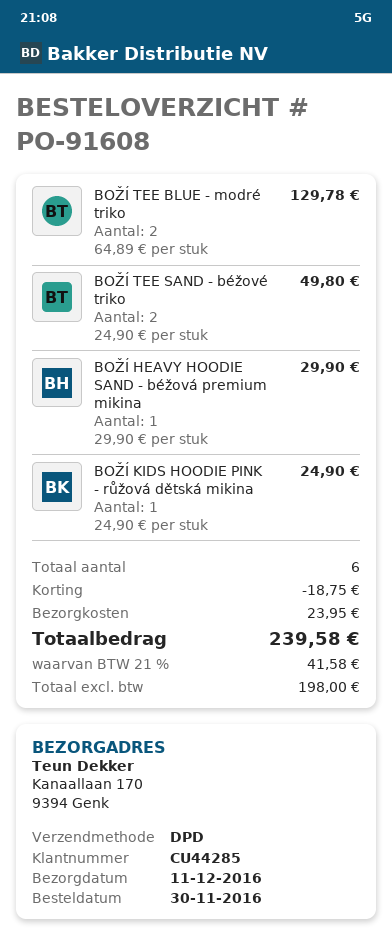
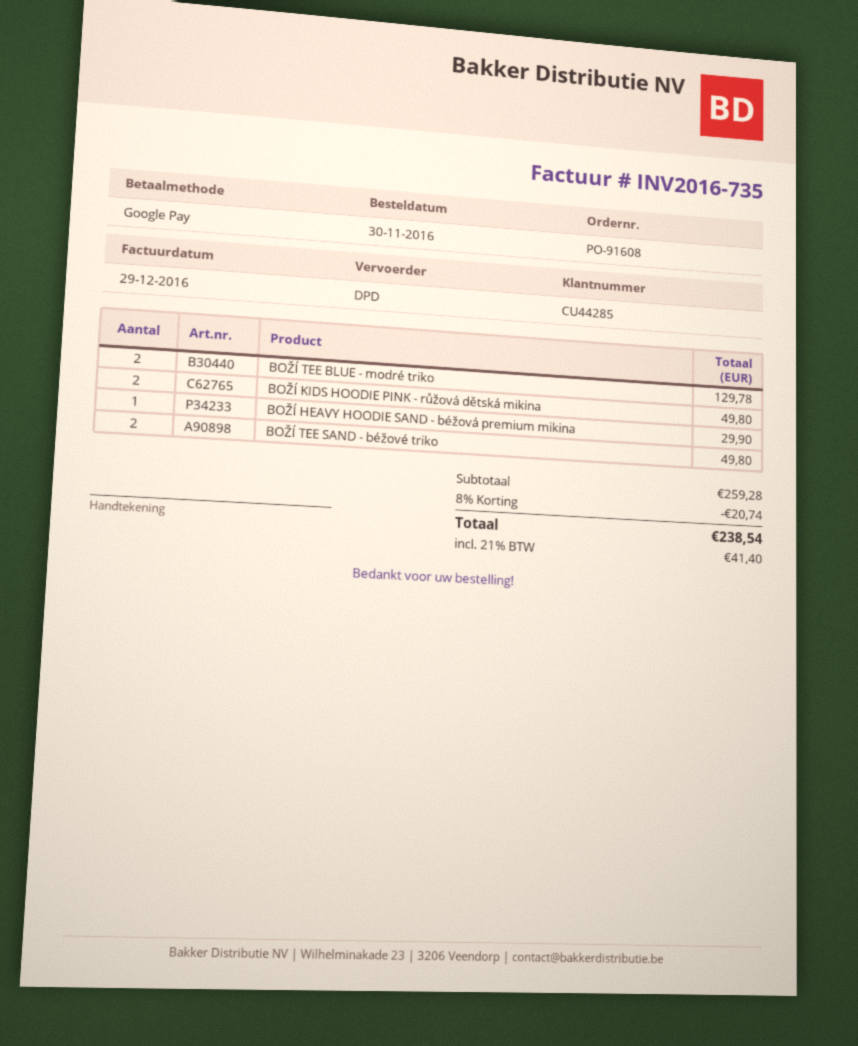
BOŽÍ KIDS HOODIE PINK - růžová dětská mikina: 1 for 24.90 -> 2 for 49.80
discount: 18.75 -> 20.74
shipping: 23.95 -> none
tax: 21% = 41.58 -> 21% = 41.40
total: 239.58 -> 238.54

